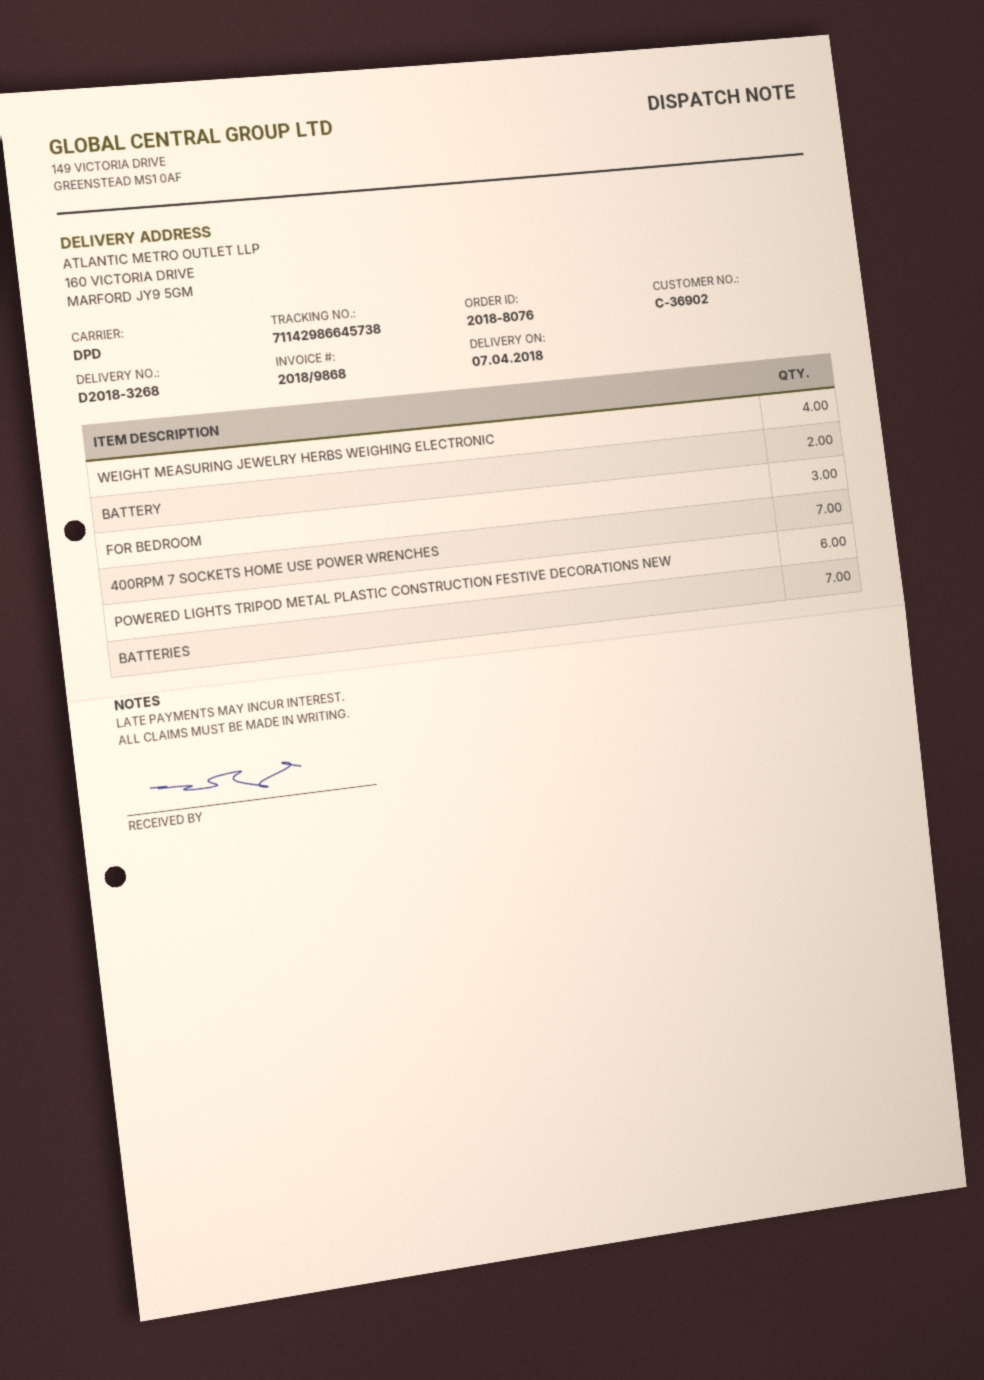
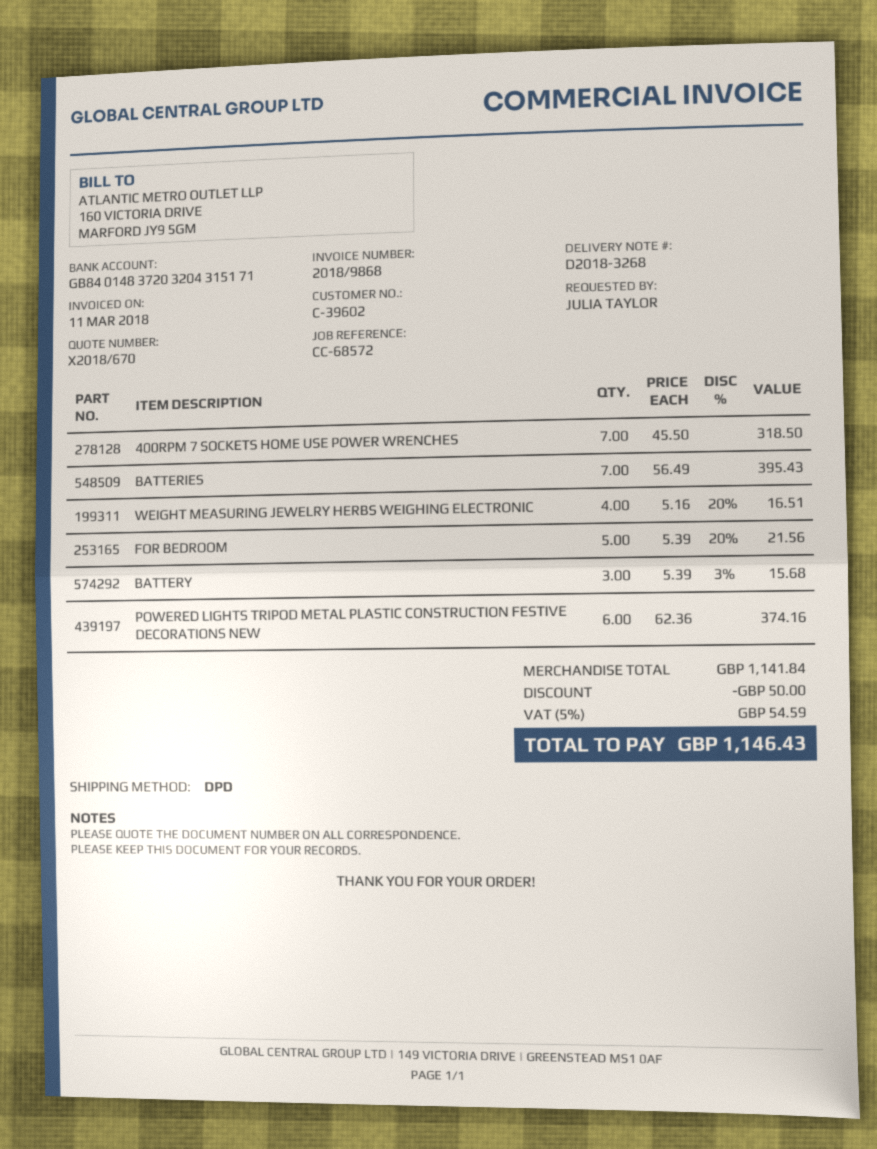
customer number: C-36902 -> C-39602
BATTERY: 2 -> 3
FOR BEDROOM: 3 -> 5

